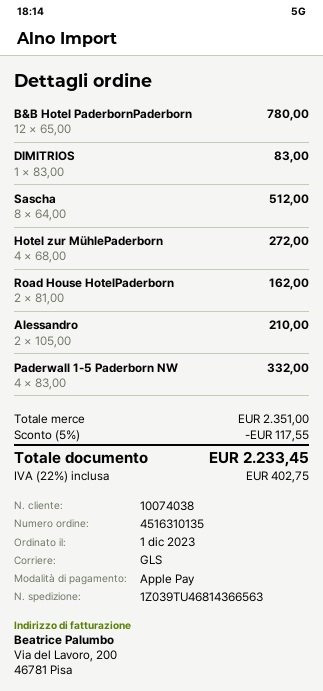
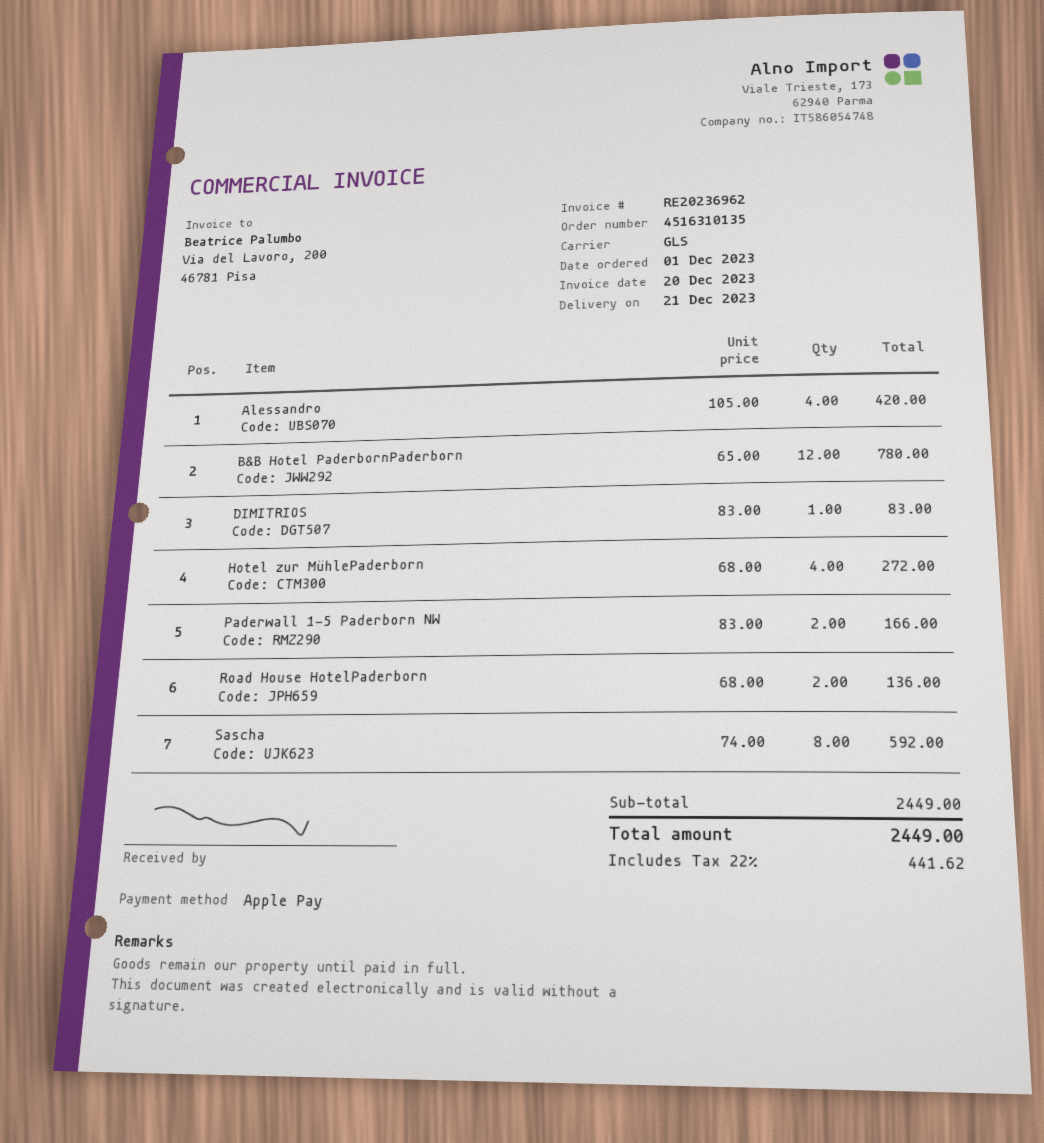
Sascha: 8 x 64.00 = 512.00 -> 8 x 74.00 = 592.00
Road House HotelPaderborn: 2 x 81.00 = 162.00 -> 2 x 68.00 = 136.00
Alessandro: 2 x 105.00 = 210.00 -> 4 x 105.00 = 420.00
Paderwall 1-5 Paderborn NW: 4 x 83.00 = 332.00 -> 2 x 83.00 = 166.00
subtotal: 2351.00 -> 2449.00
discount: 5% = 117.55 -> none
tax: 22% = 402.75 -> 22% = 441.62
total: 2233.45 -> 2449.00

